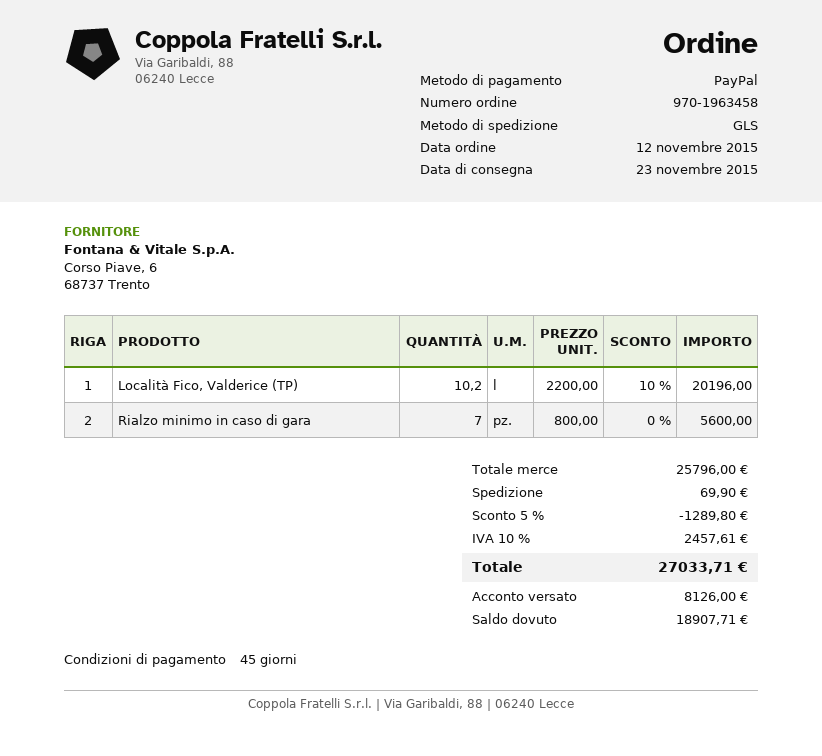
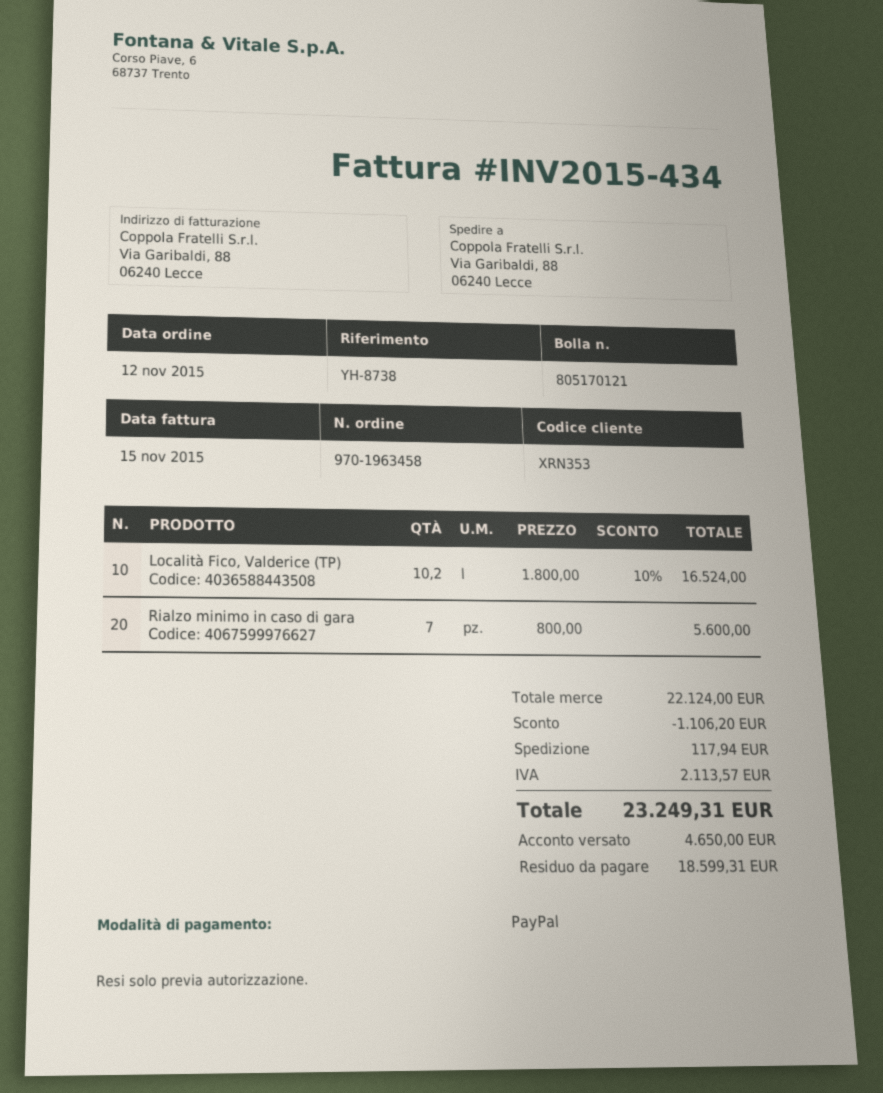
Località Fico, Valderice (TP): 10.2 x 2200.00 - 10% = 20196.00 -> 10.2 x 1800.00 - 10% = 16524.00
subtotal: 25796.00 -> 22124.00
discount: 1289.80 -> 1106.20
shipping: 69.90 -> 117.94
tax: 2457.61 -> 2113.57
total: 27033.71 -> 23249.31
deposit: 8126.00 -> 4650.00
balance: 18907.71 -> 18599.31

